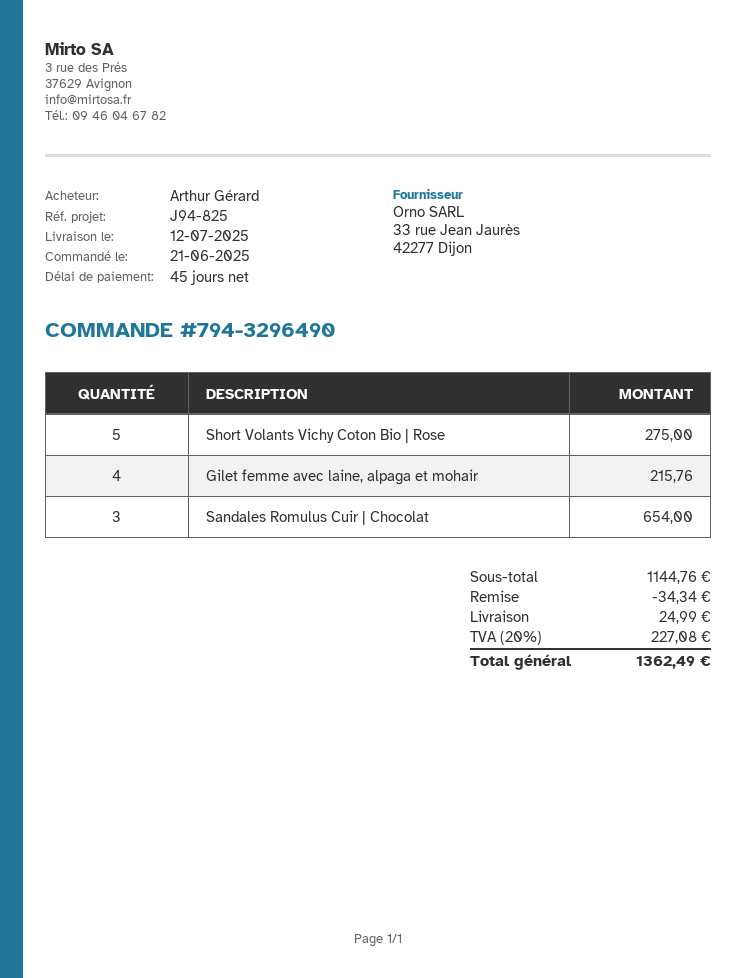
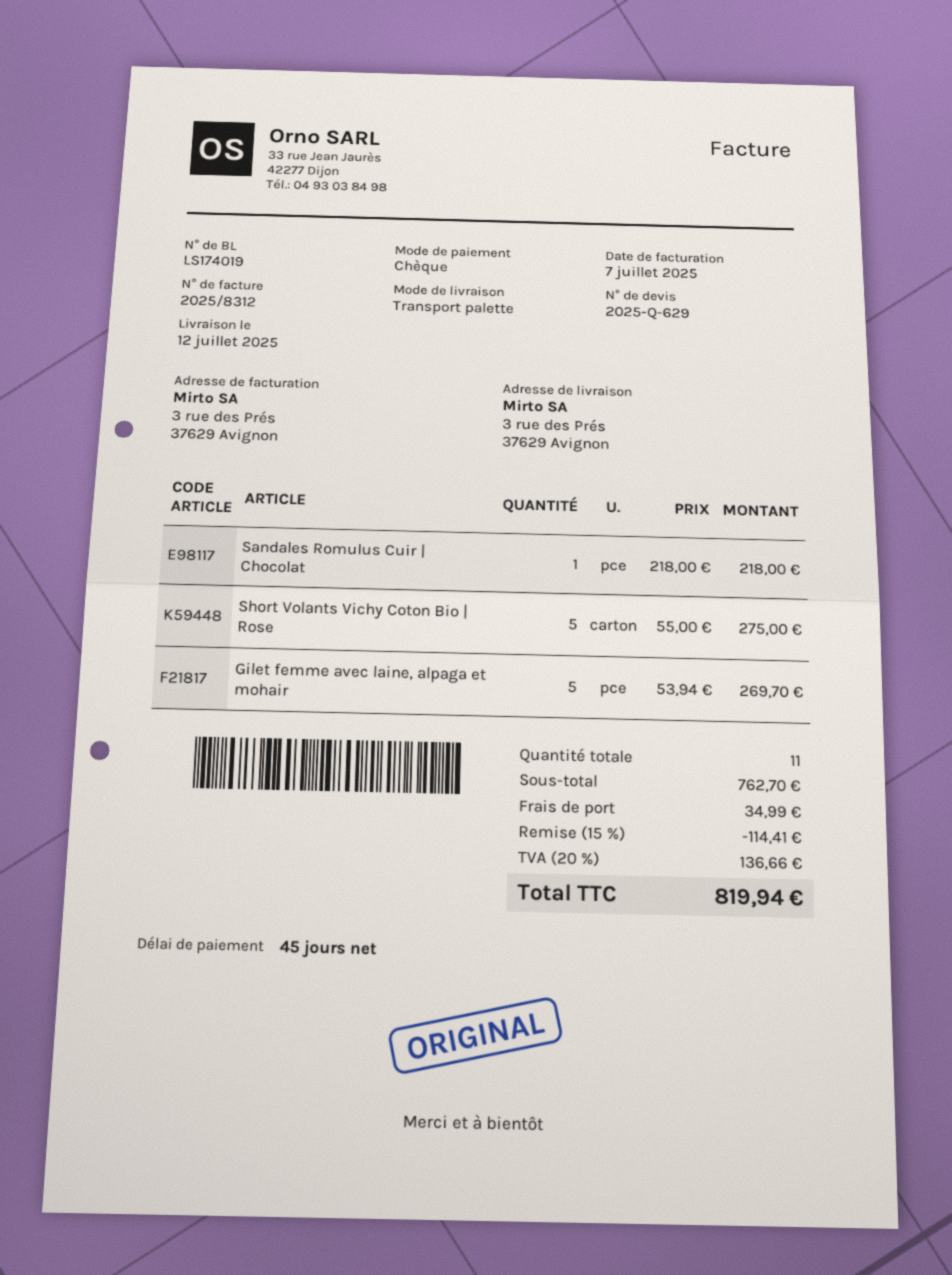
Gilet femme avec laine, alpaga et mohair: 4 for 215.76 -> 5 for 269.70
Sandales Romulus Cuir | Chocolat: 3 for 654.00 -> 1 for 218.00
subtotal: 1144.76 -> 762.70
discount: 34.34 -> 114.41
shipping: 24.99 -> 34.99
tax: 20% = 227.08 -> 20% = 136.66
total: 1362.49 -> 819.94

